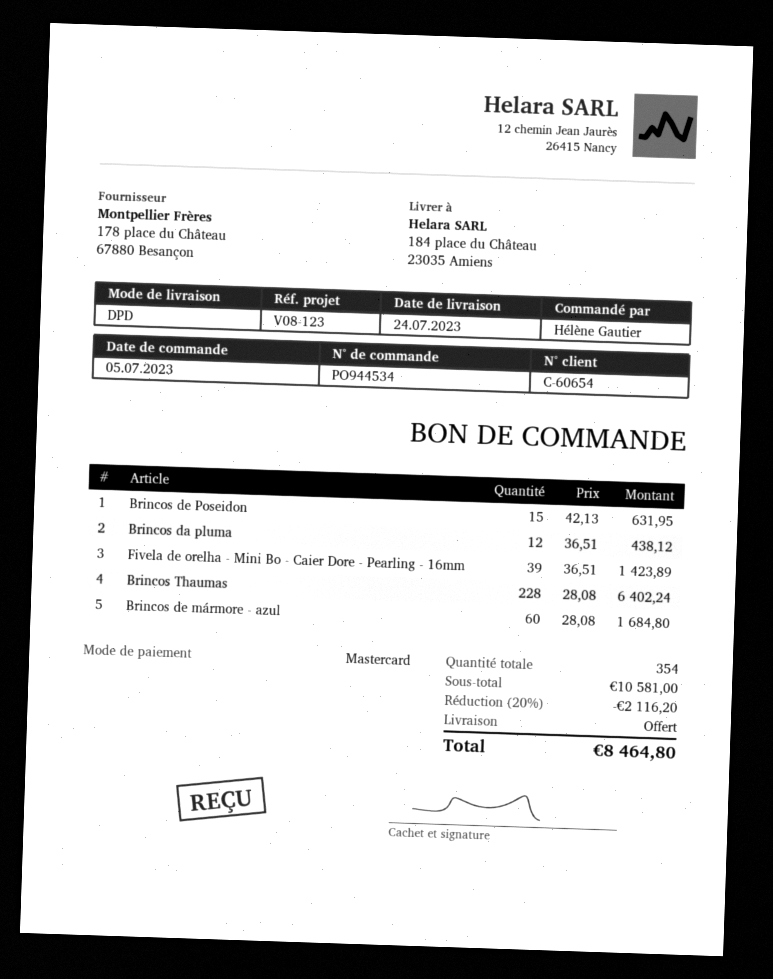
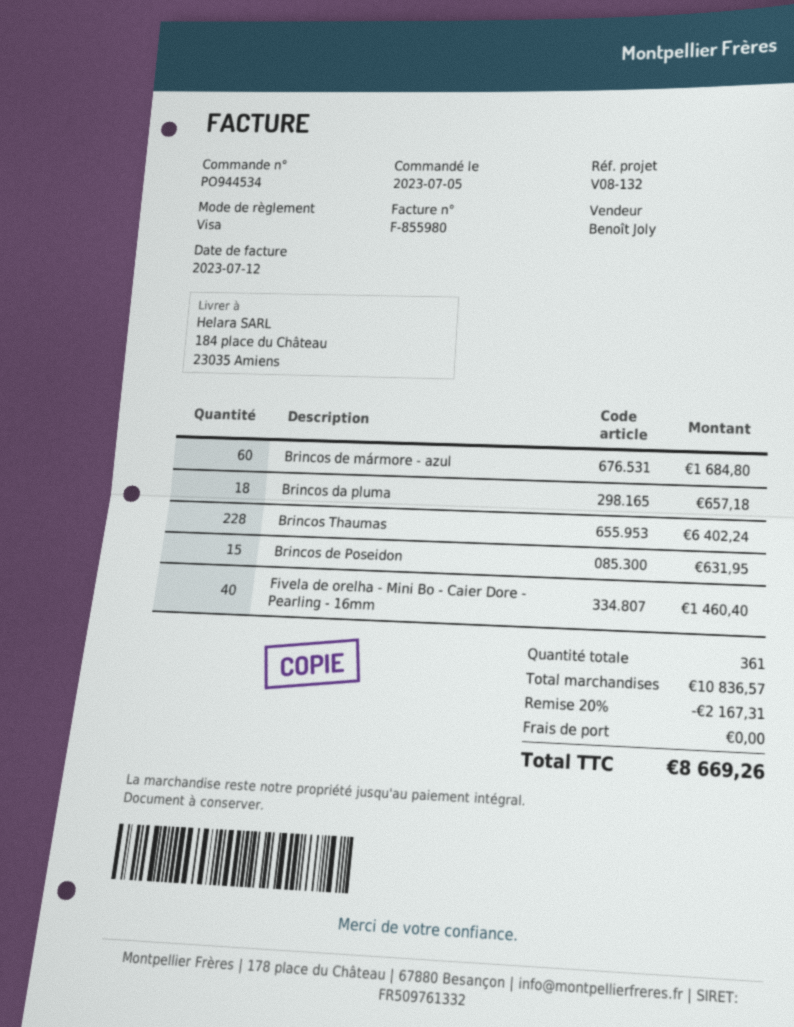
reference: V08-123 -> V08-132
payment method: Mastercard -> Visa
Brincos da pluma: 12 for 438.12 -> 18 for 657.18
Fivela de orelha - Mini Bo - Caier Dore - Pearling - 16mm: 39 for 1423.89 -> 40 for 1460.40
total quantity: 354 -> 361
subtotal: 10581.00 -> 10836.57
discount: 20% = 2116.20 -> 20% = 2167.31
total: 8464.80 -> 8669.26

